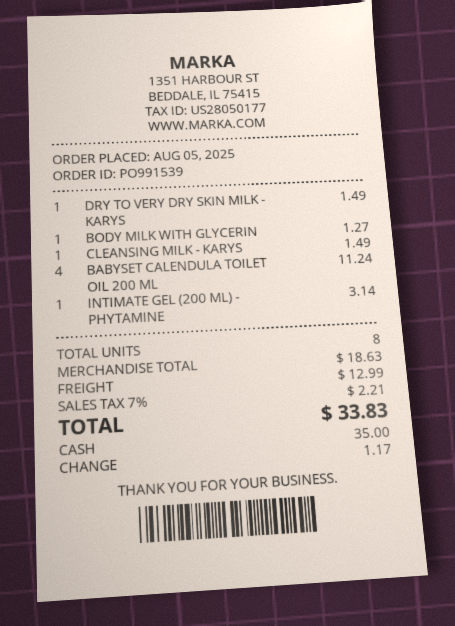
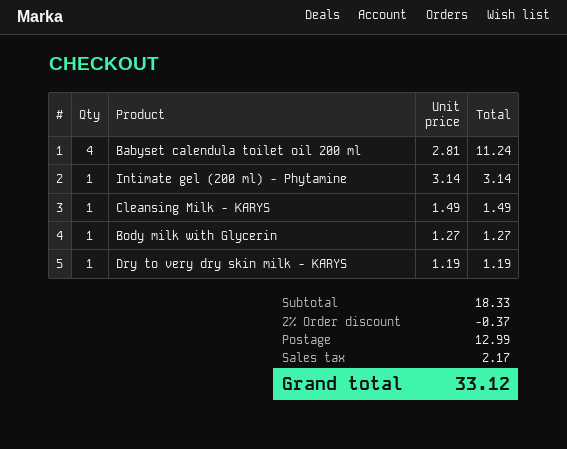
DRY TO VERY DRY SKIN MILK - KARYS: 1 for 1.49 -> 1 for 1.19
subtotal: 18.63 -> 18.33
discount: none -> 2% = 0.37
tax: 2.21 -> 2.17
total: 33.83 -> 33.12

